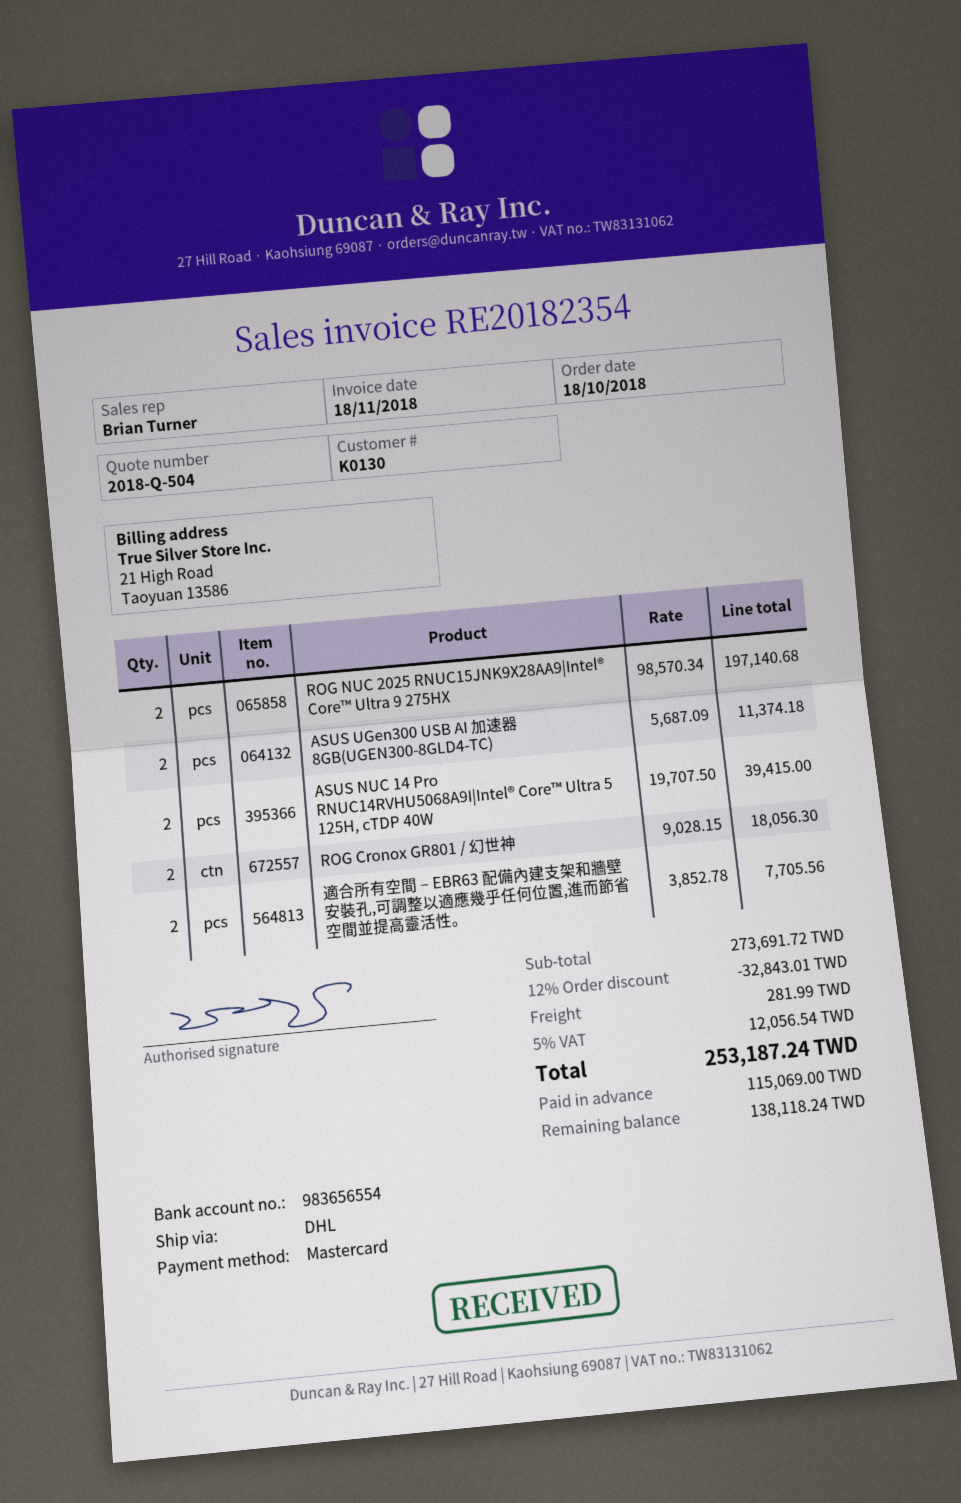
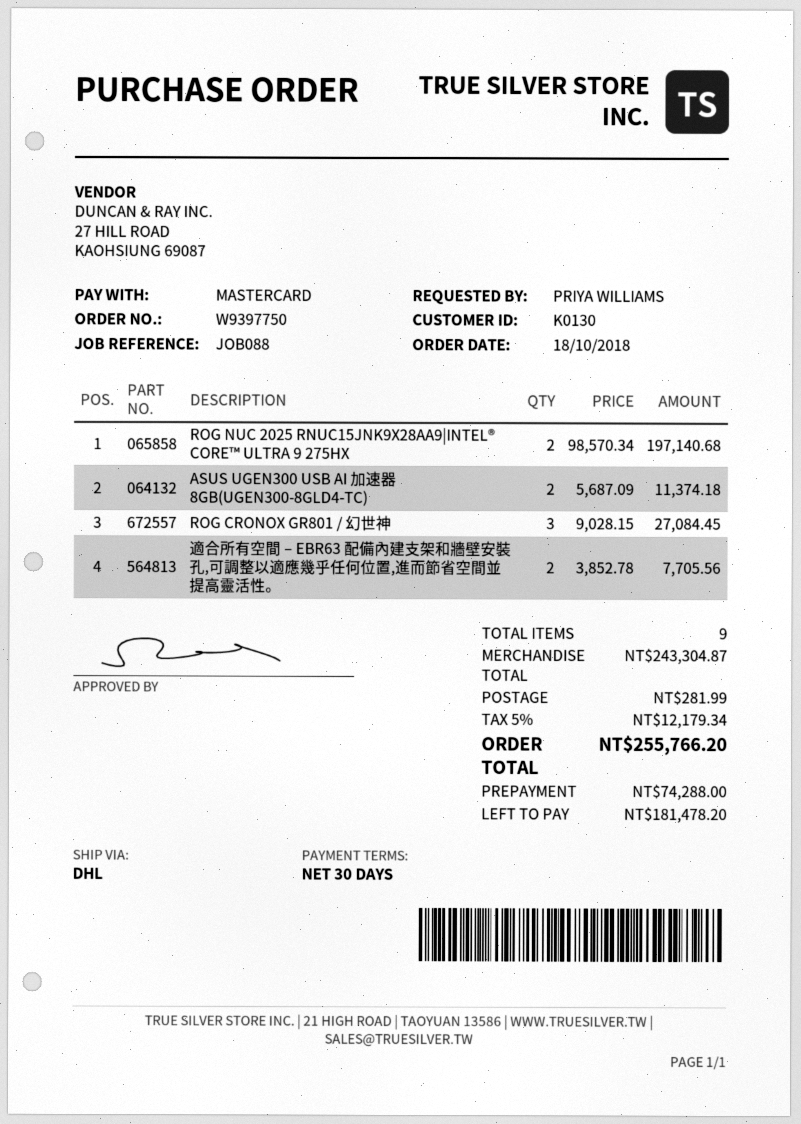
ASUS NUC 14 Pro RNUC14RVHU5068A9I|Intel® Core™ Ultra 5 125H, cTDP 40W: 2 x 19707.50 = 39415.00 -> none
ROG Cronox GR801 / 幻世神: 2 x 9028.15 = 18056.30 -> 3 x 9028.15 = 27084.45
subtotal: 273691.72 -> 243304.87
discount: 12% = 32843.01 -> none
tax: 5% = 12056.54 -> 5% = 12179.34
total: 253187.24 -> 255766.20
deposit: 115069.00 -> 74288.00
balance: 138118.24 -> 181478.20

